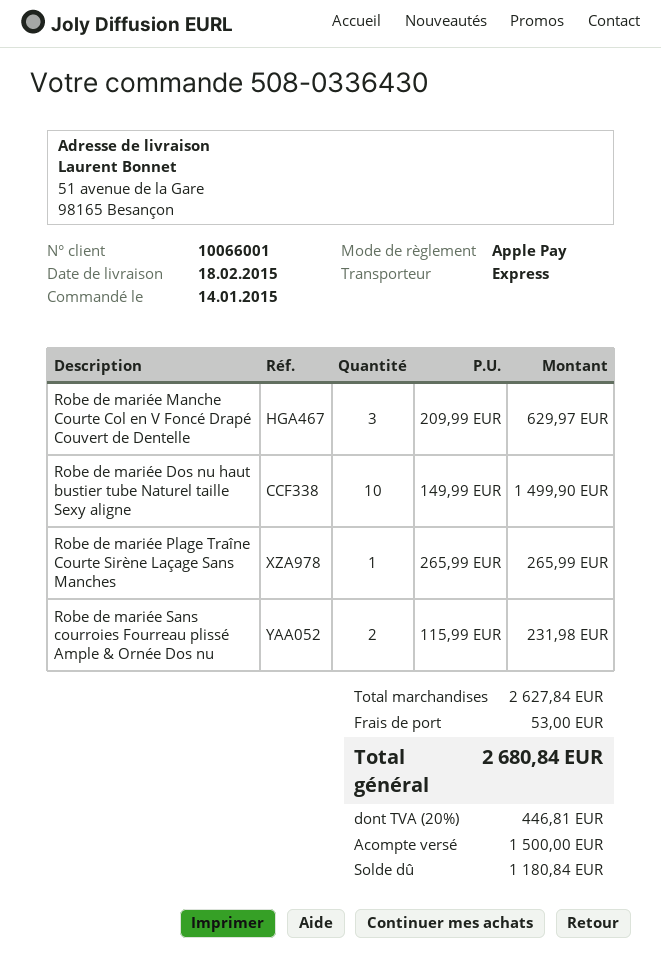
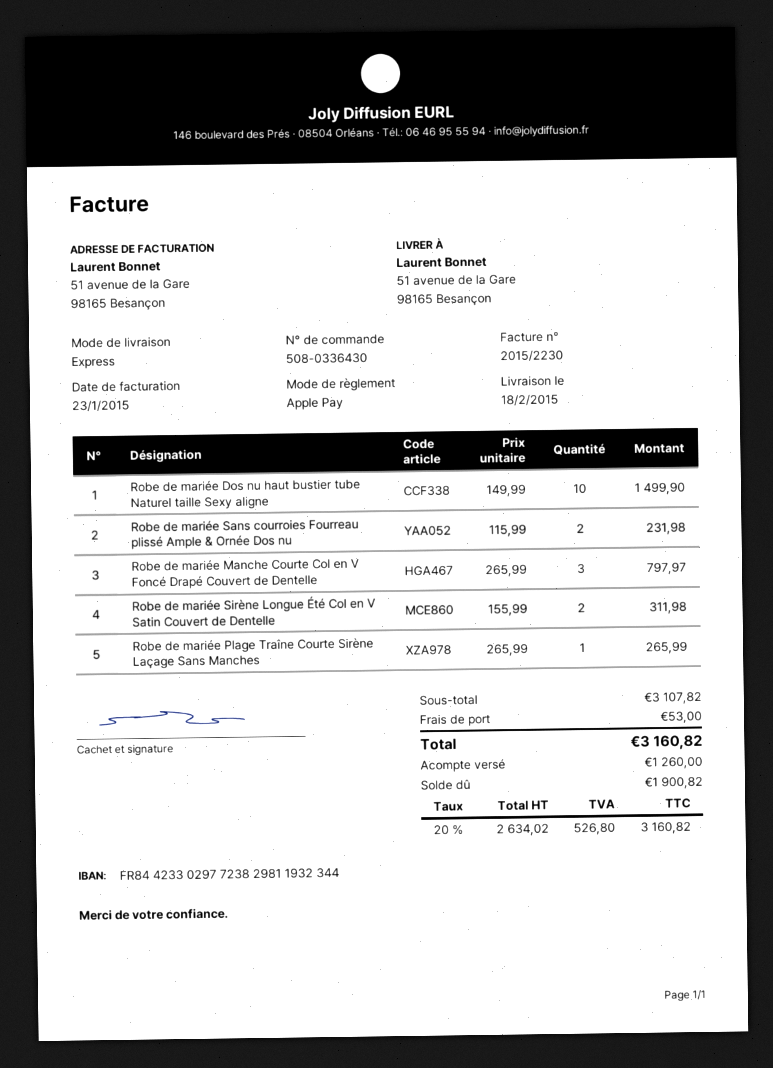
Robe de mariée Manche Courte Col en V Foncé Drapé Couvert de Dentelle: 3 x 209.99 = 629.97 -> 3 x 265.99 = 797.97
Robe de mariée Sirène Longue Été Col en V Satin Couvert de Dentelle: none -> 2 x 155.99 = 311.98
subtotal: 2627.84 -> 3107.82
tax: 20% = 446.81 -> 20% = 526.80
total: 2680.84 -> 3160.82
deposit: 1500.00 -> 1260.00
balance: 1180.84 -> 1900.82

